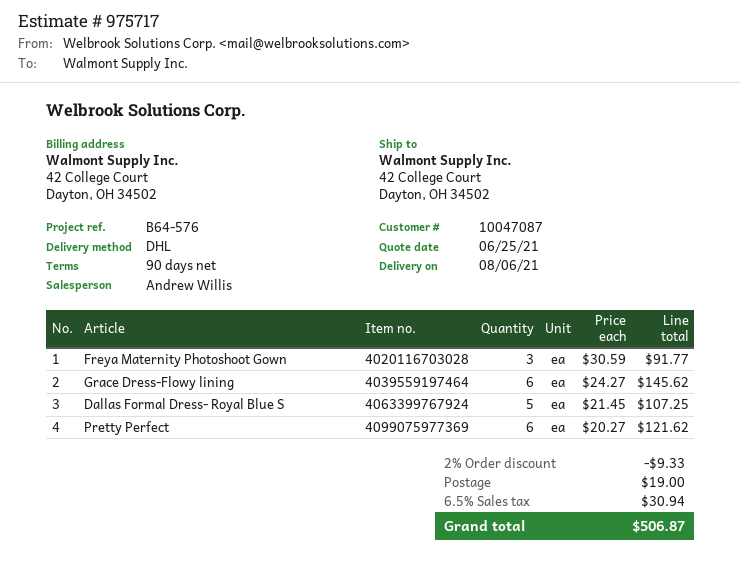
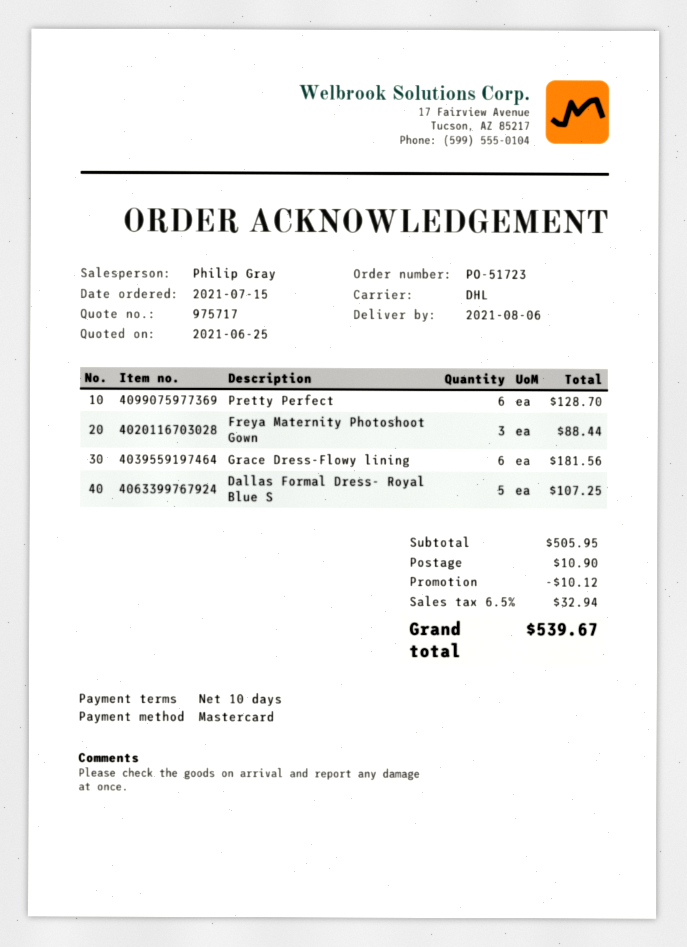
payment terms: 90 days -> 10 days
sales rep: Andrew Willis -> Philip Gray
Freya Maternity Photoshoot Gown: 3 for 91.77 -> 3 for 88.44
Grace Dress-Flowy lining: 6 for 145.62 -> 6 for 181.56
Pretty Perfect: 6 for 121.62 -> 6 for 128.70
discount: 9.33 -> 10.12
shipping: 19.00 -> 10.90
tax: 6.5% = 30.94 -> 6.5% = 32.94
total: 506.87 -> 539.67

